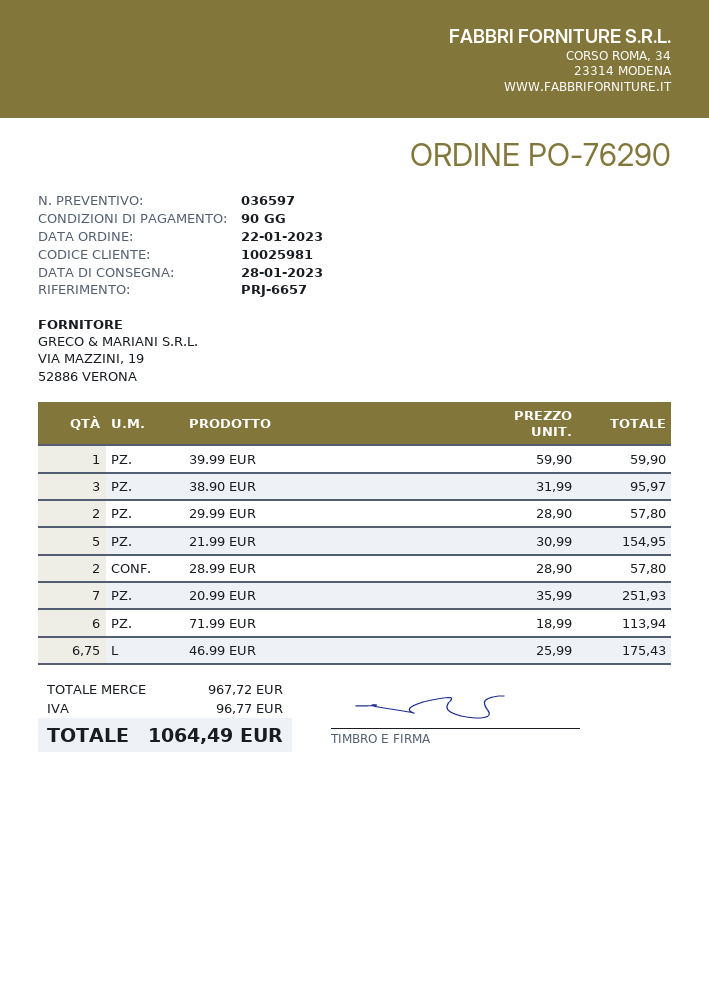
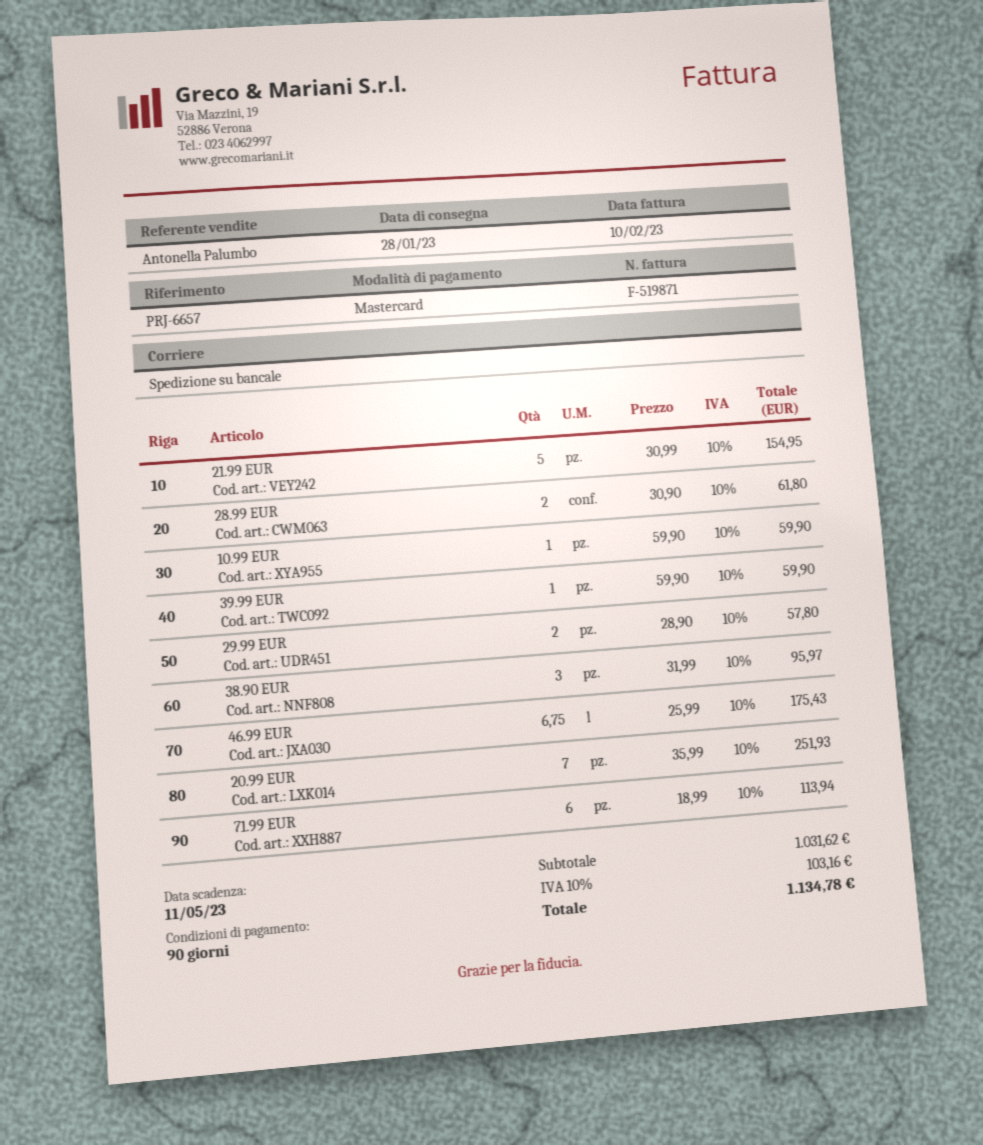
28.99 EUR: 2 x 28.90 = 57.80 -> 2 x 30.90 = 61.80
10.99 EUR: none -> 1 x 59.90 = 59.90
subtotal: 967.72 -> 1031.62
tax: 96.77 -> 103.16
total: 1064.49 -> 1134.78

